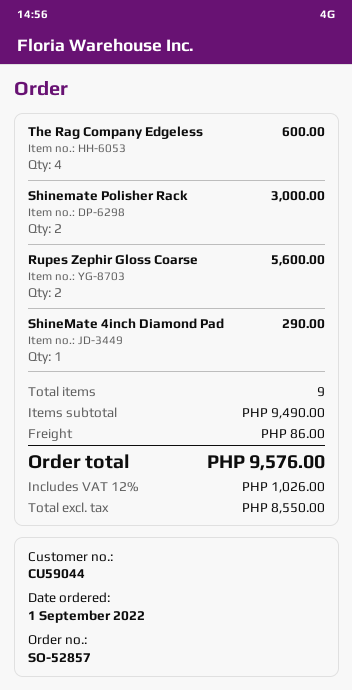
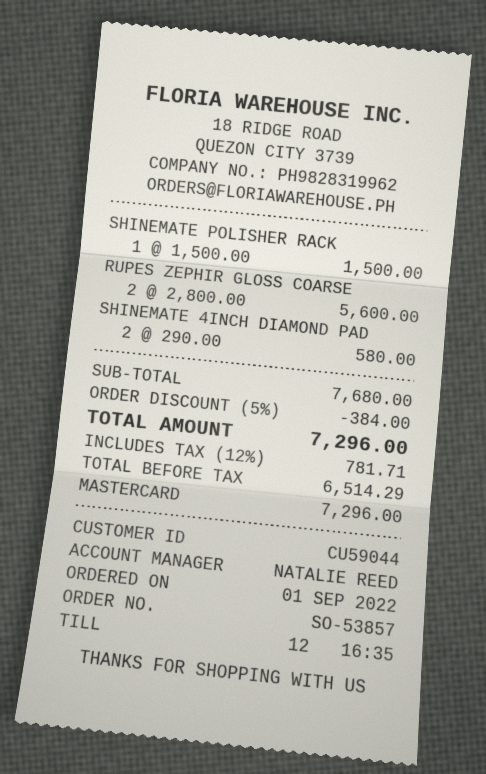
order number: SO-52857 -> SO-53857
The Rag Company Edgeless: 4 for 600.00 -> none
Shinemate Polisher Rack: 2 for 3000.00 -> 1 for 1500.00
ShineMate 4inch Diamond Pad: 1 for 290.00 -> 2 for 580.00
subtotal: 9490.00 -> 7680.00
discount: none -> 5% = 384.00
shipping: 86.00 -> none
net: 8550.00 -> 6514.29
tax: 12% = 1026.00 -> 12% = 781.71
total: 9576.00 -> 7296.00

